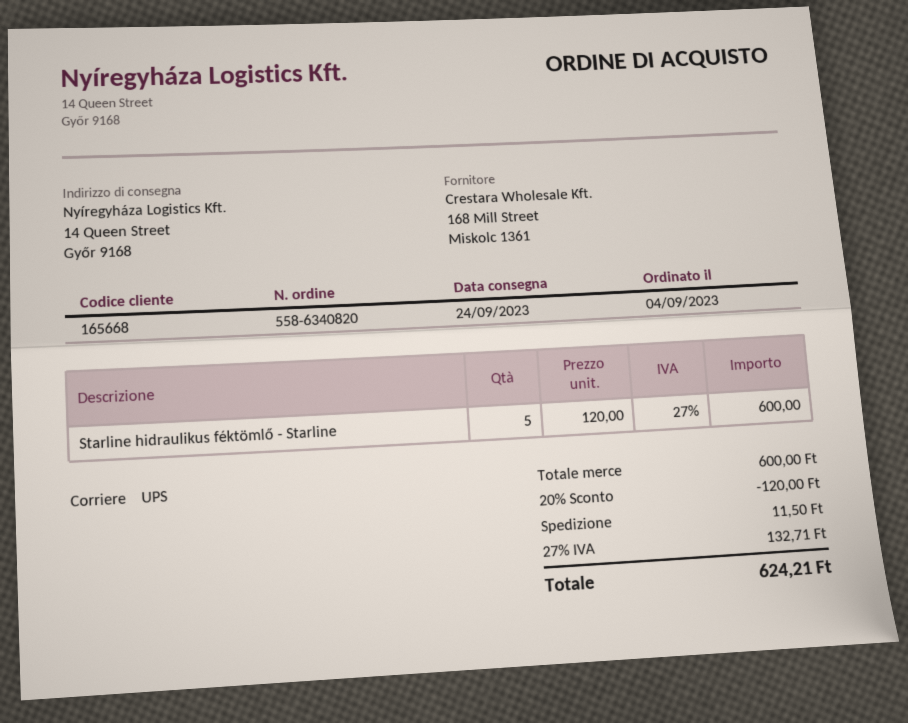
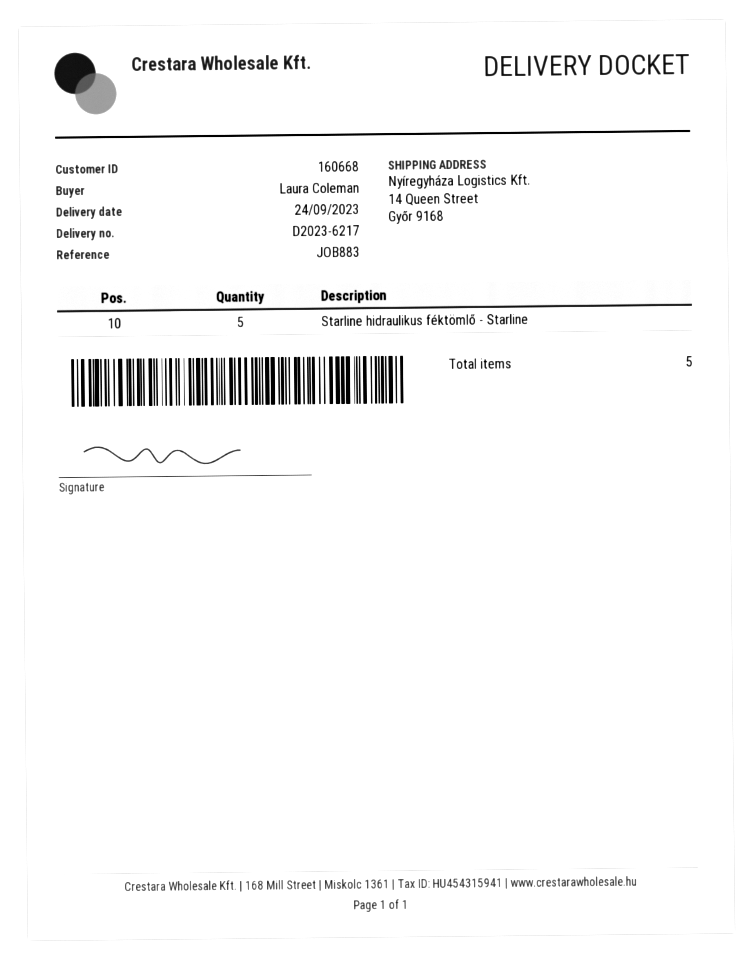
customer number: 165668 -> 160668

